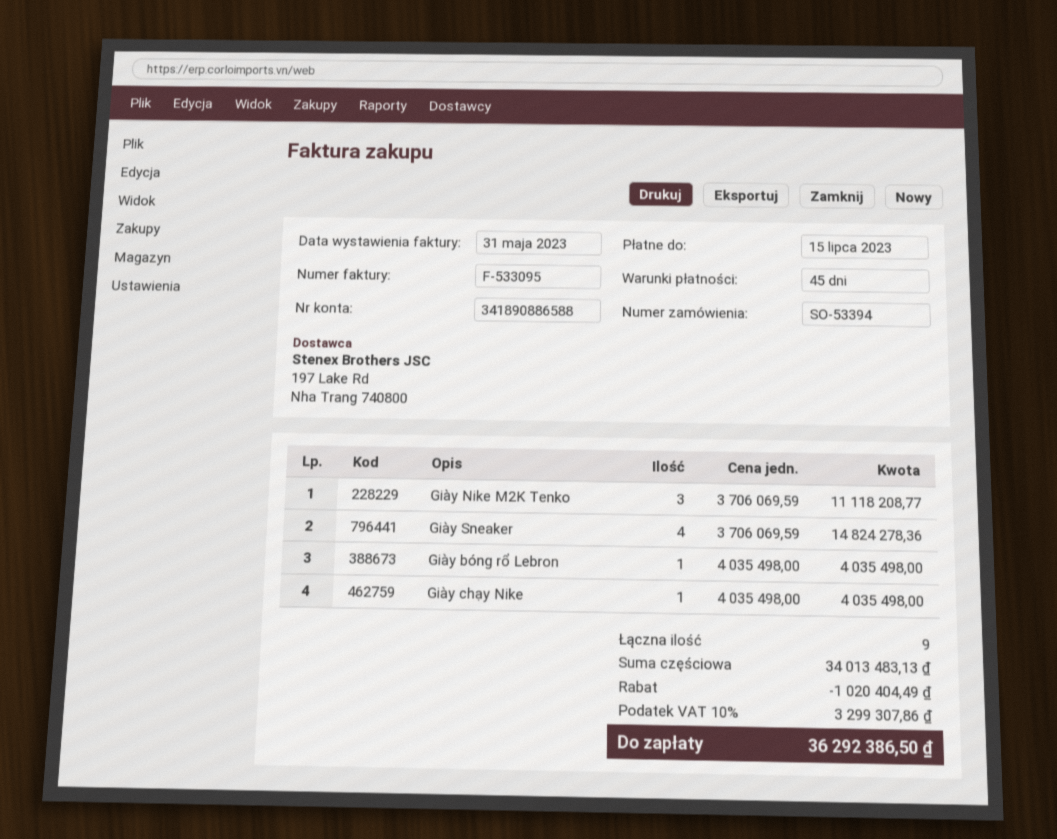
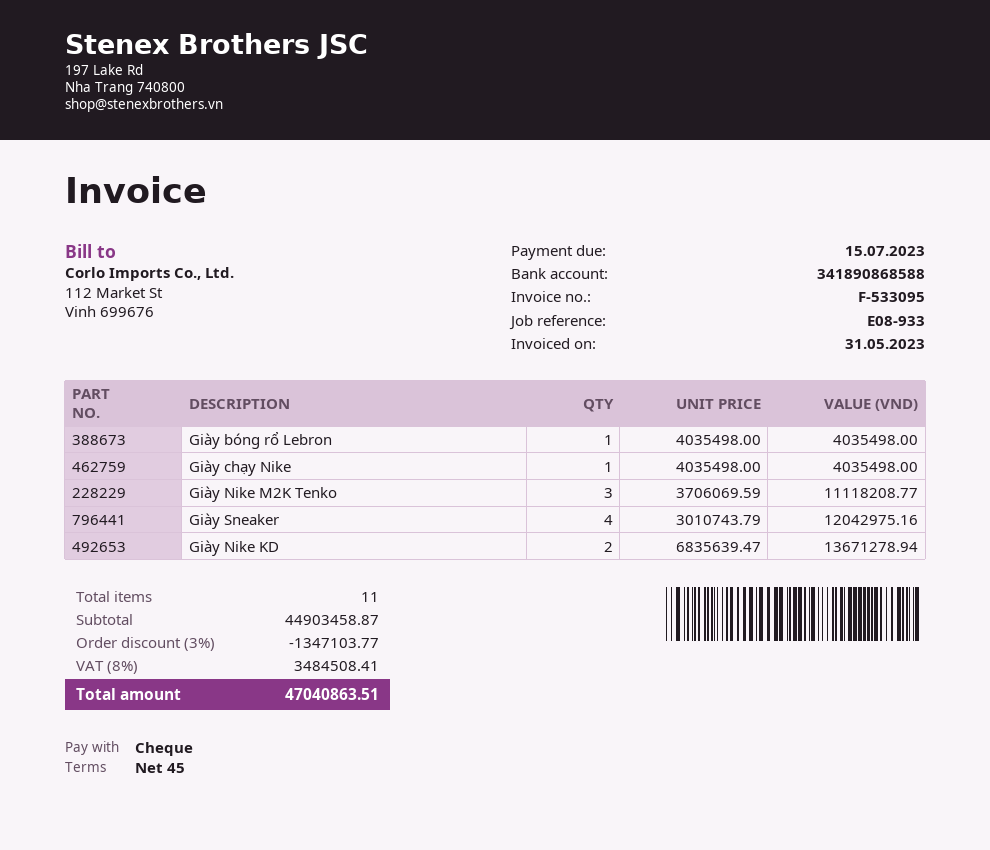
bank account: 341890886588 -> 341890868588
Giày Sneaker: 4 x 3706069.59 = 14824278.36 -> 4 x 3010743.79 = 12042975.16
Giày Nike KD: none -> 2 x 6835639.47 = 13671278.94
total quantity: 9 -> 11
subtotal: 34013483.13 -> 44903458.87
discount: 1020404.49 -> 1347103.77
tax: 10% = 3299307.86 -> 8% = 3484508.41
total: 36292386.50 -> 47040863.51

